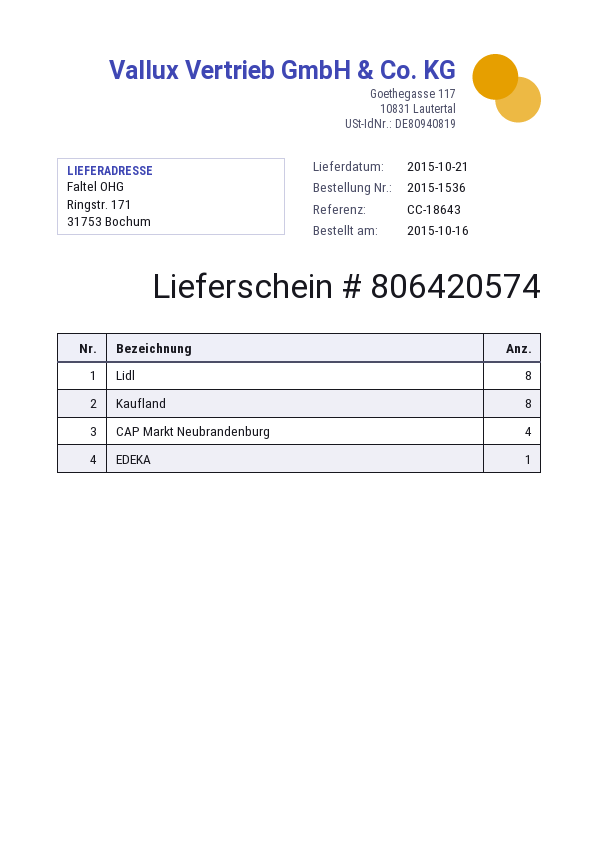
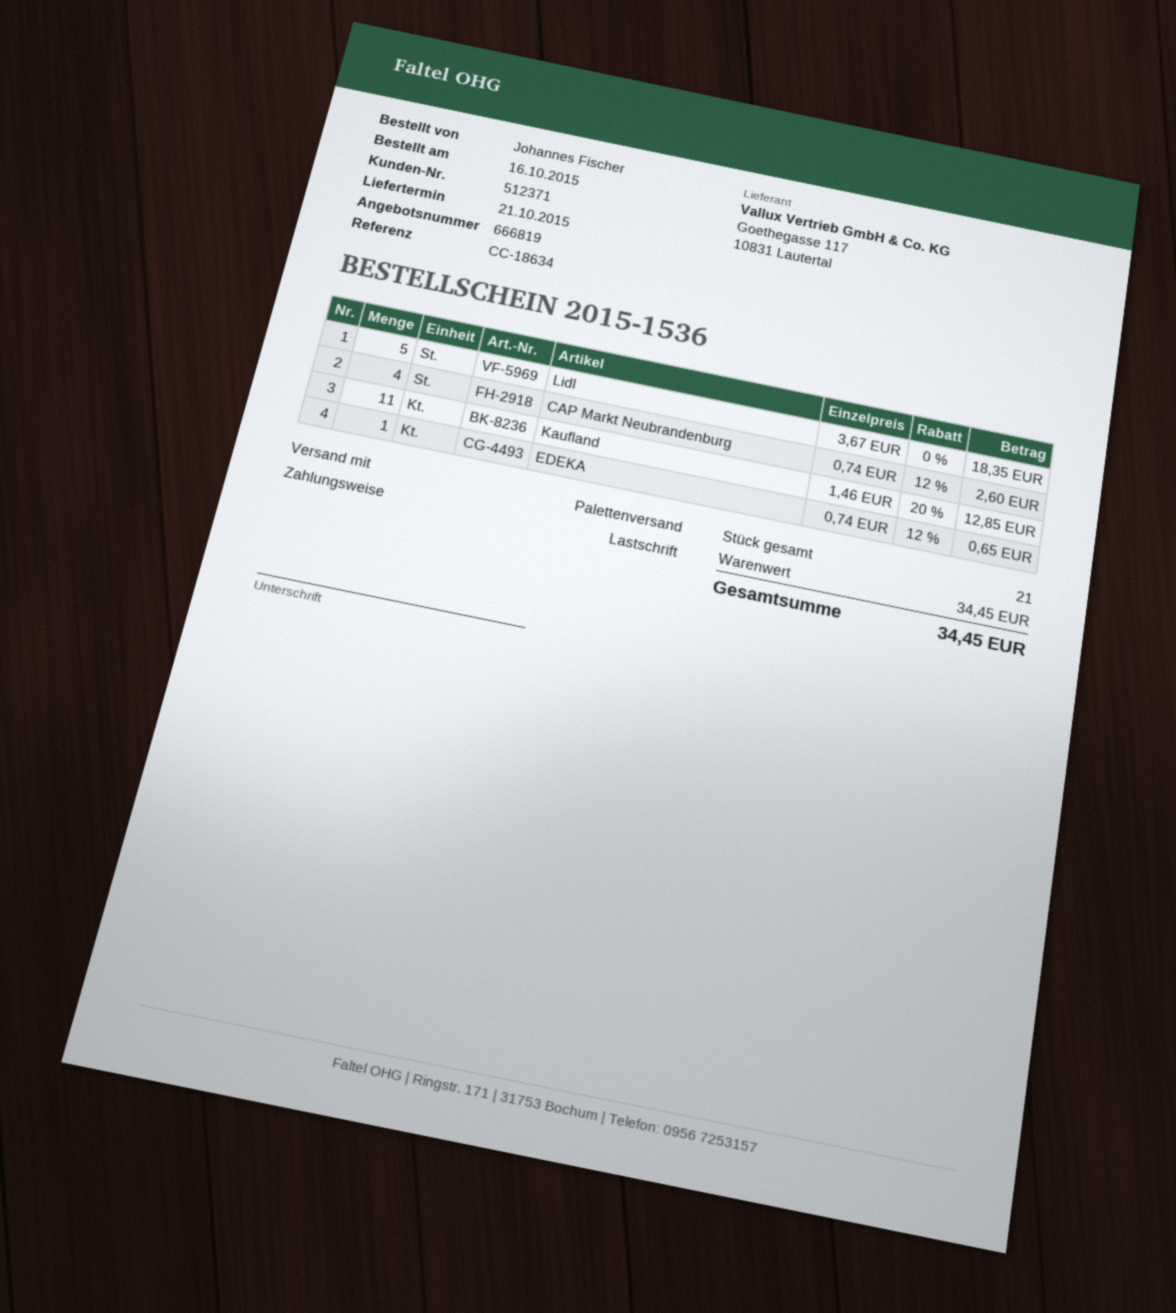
reference: CC-18643 -> CC-18634
Lidl: 8 -> 5
Kaufland: 8 -> 11

